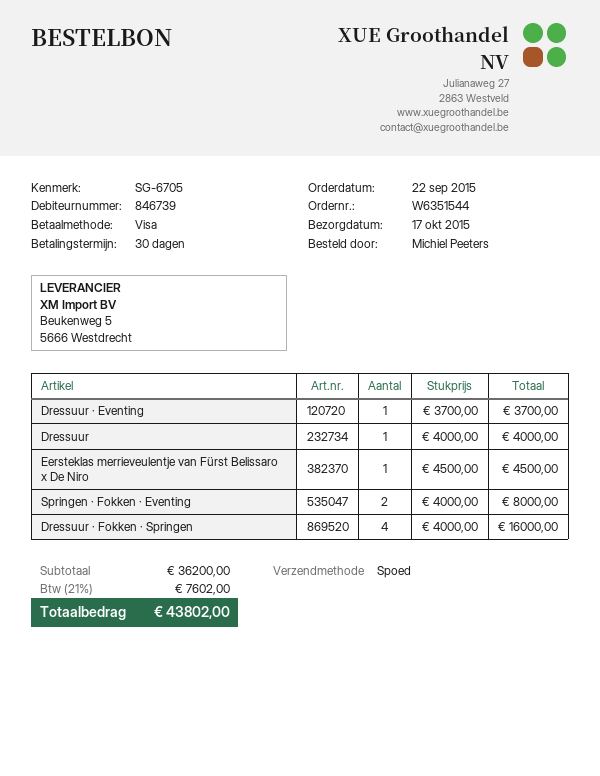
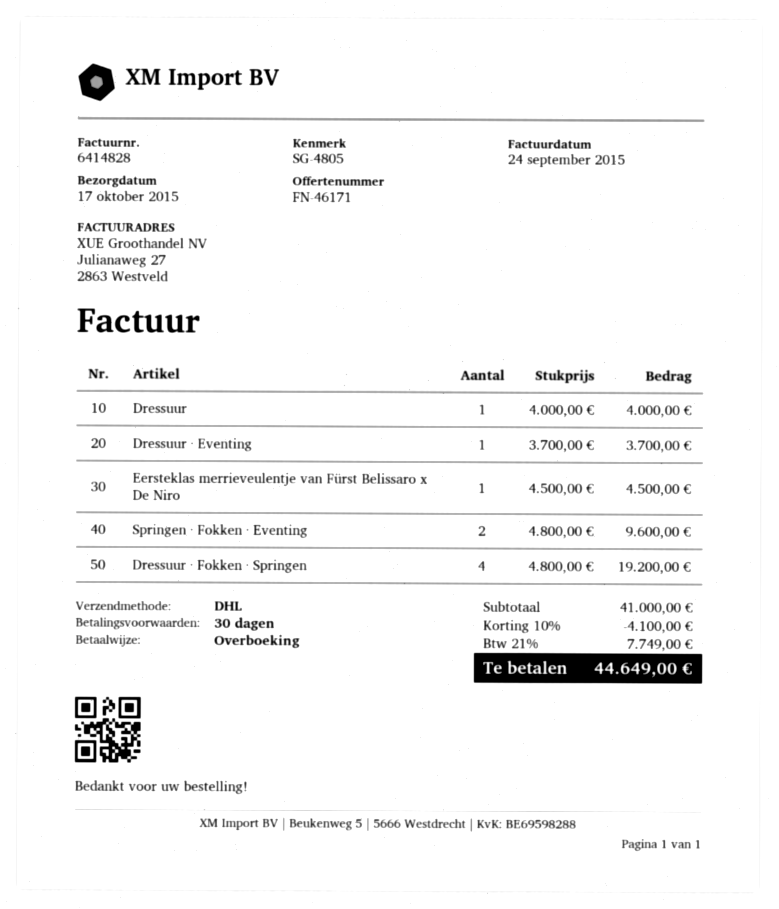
reference: SG-6705 -> SG-4805
payment method: Visa -> bank transfer
shipping method: express -> DHL
Springen · Fokken · Eventing: 2 x 4000.00 = 8000.00 -> 2 x 4800.00 = 9600.00
Dressuur · Fokken · Springen: 4 x 4000.00 = 16000.00 -> 4 x 4800.00 = 19200.00
subtotal: 36200.00 -> 41000.00
discount: none -> 10% = 4100.00
tax: 21% = 7602.00 -> 21% = 7749.00
total: 43802.00 -> 44649.00

